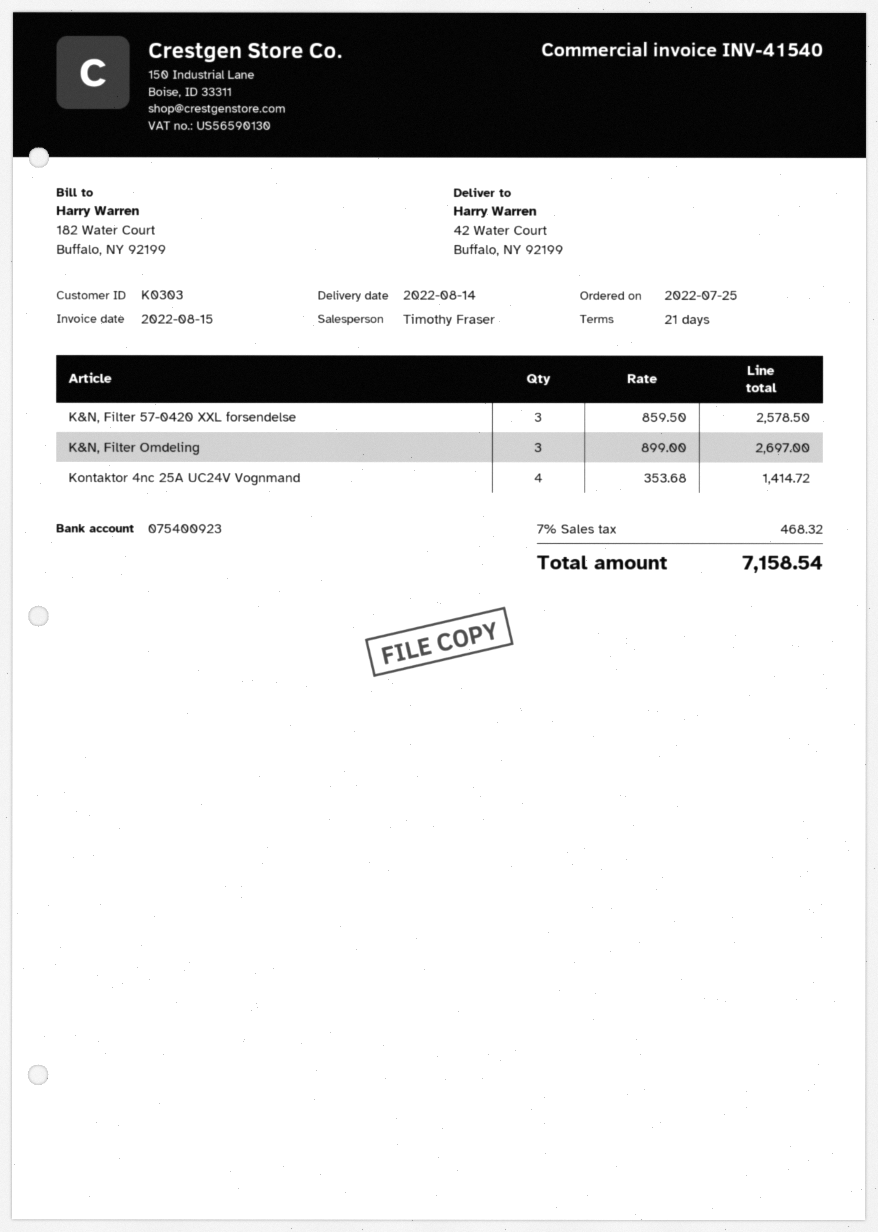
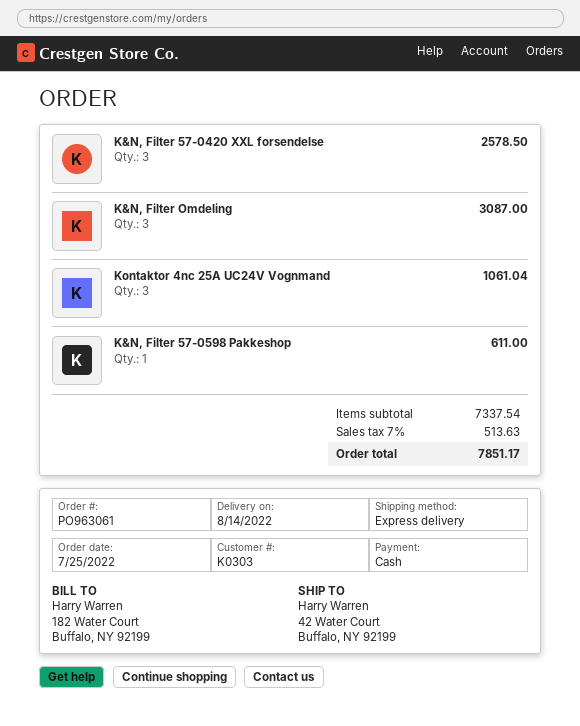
K&N, Filter Omdeling: 3 for 2697.00 -> 3 for 3087.00
Kontaktor 4nc 25A UC24V Vognmand: 4 for 1414.72 -> 3 for 1061.04
K&N, Filter 57-0598 Pakkeshop: none -> 1 for 611.00
tax: 7% = 468.32 -> 7% = 513.63
total: 7158.54 -> 7851.17

